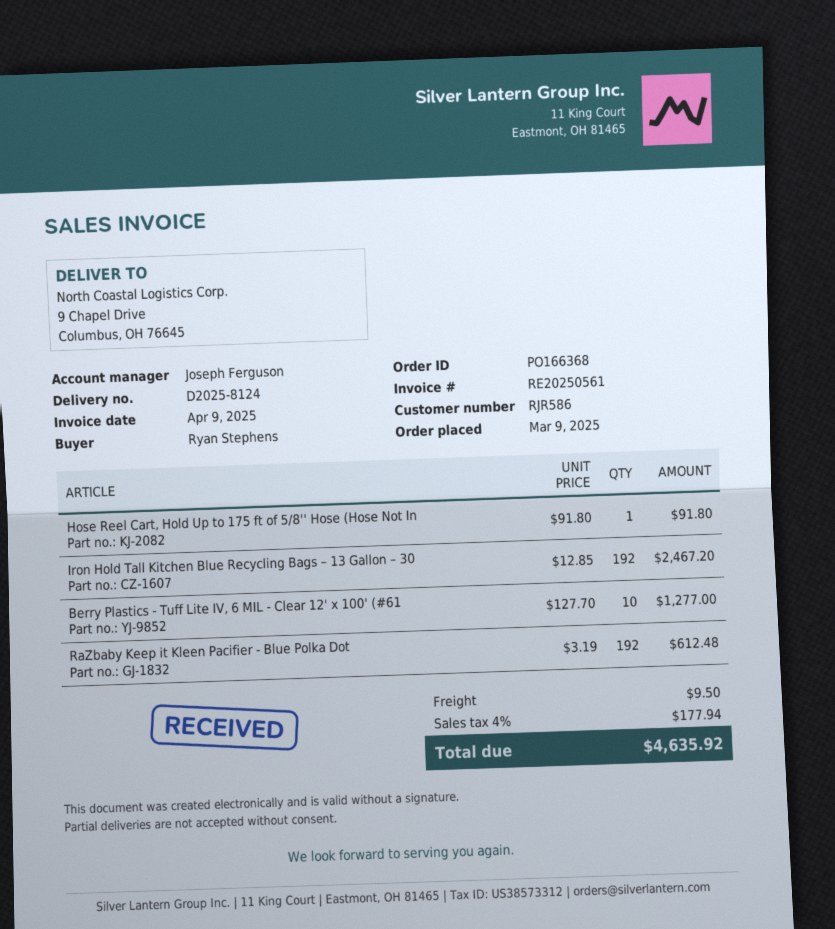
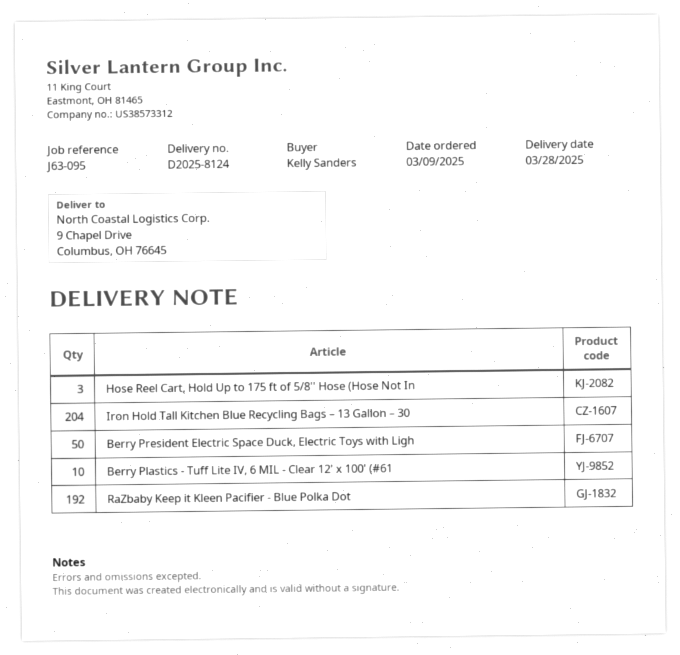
ordered by: Ryan Stephens -> Kelly Sanders
Hose Reel Cart, Hold Up to 175 ft of 5/8'' Hose (Hose Not In: 1 -> 3
Iron Hold Tall Kitchen Blue Recycling Bags – 13 Gallon – 30: 192 -> 204
Berry President Electric Space Duck, Electric Toys with Ligh: none -> 50

